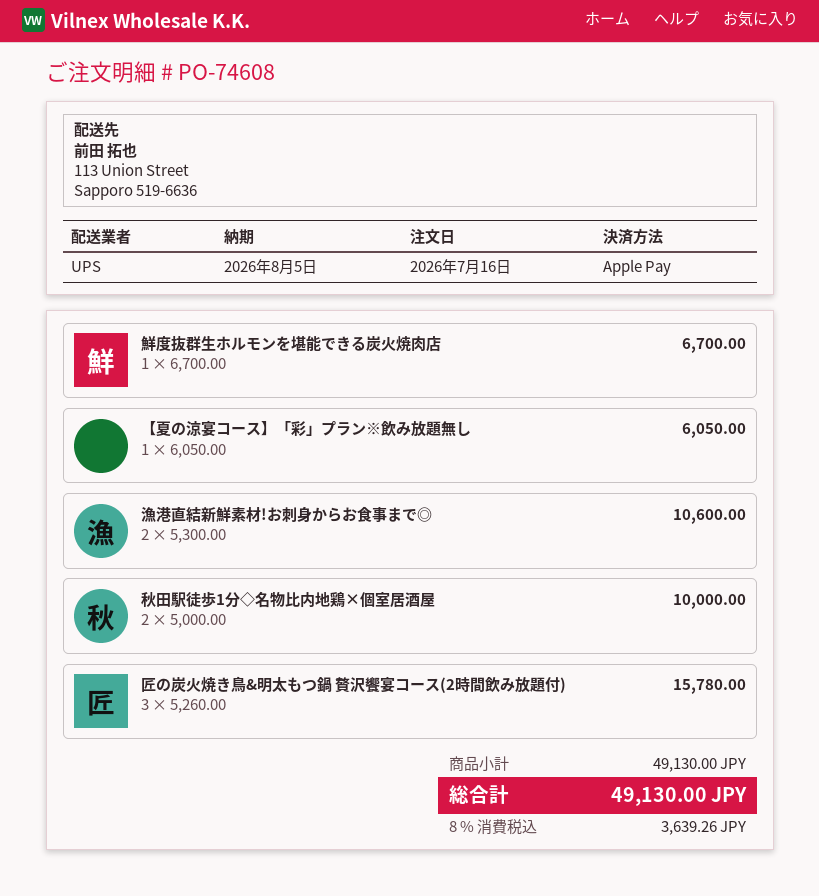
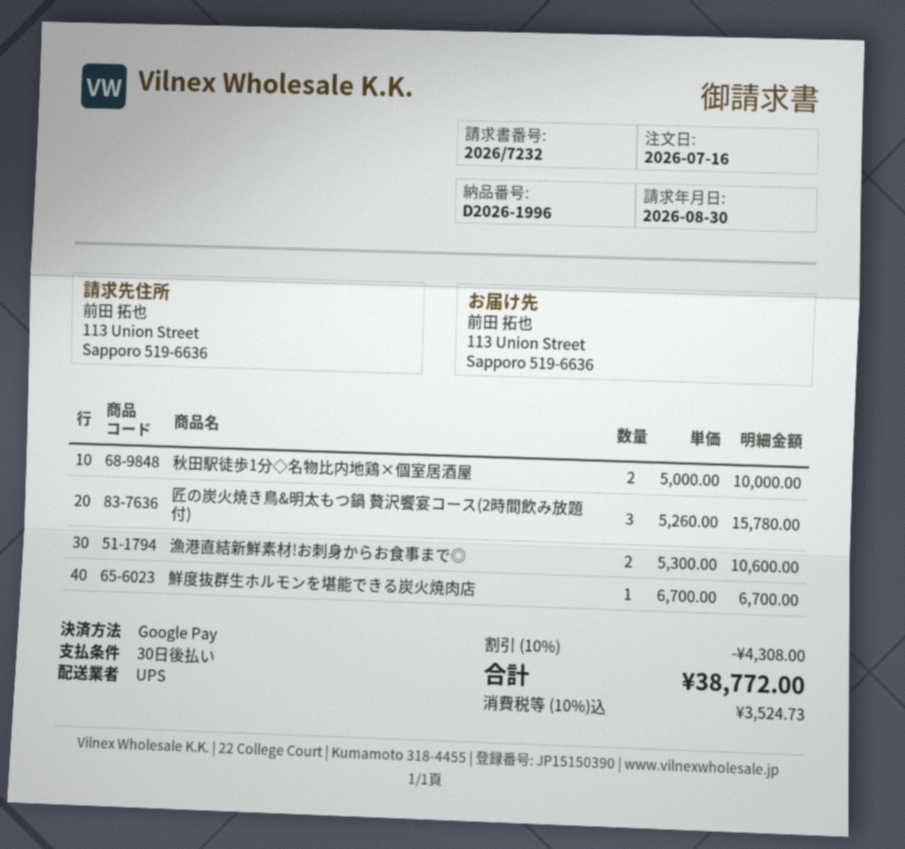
payment method: Apple Pay -> Google Pay
【夏の涼宴コース】「彩」プラン※飲み放題無し: 1 x 6050.00 = 6050.00 -> none
discount: none -> 10% = 4308.00
tax: 8% = 3639.26 -> 10% = 3524.73
total: 49130.00 -> 38772.00

